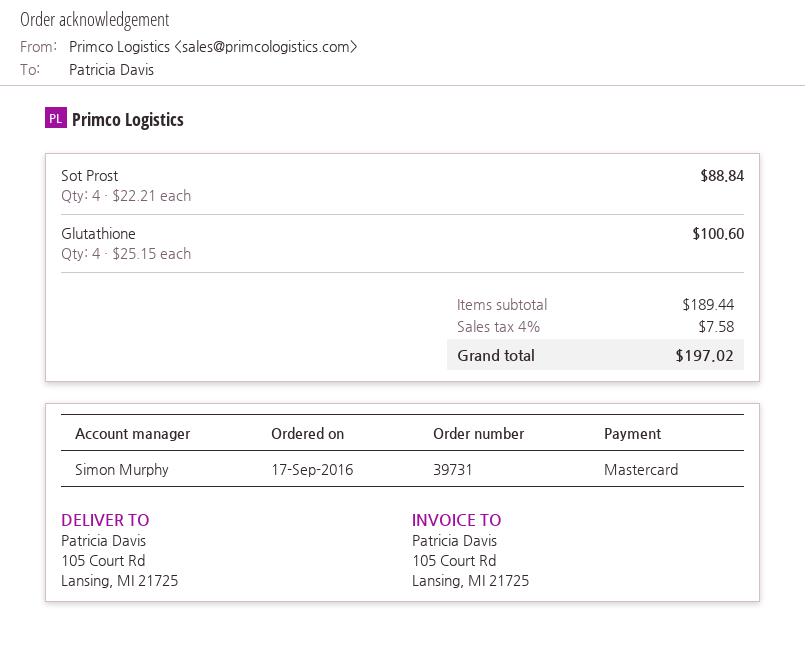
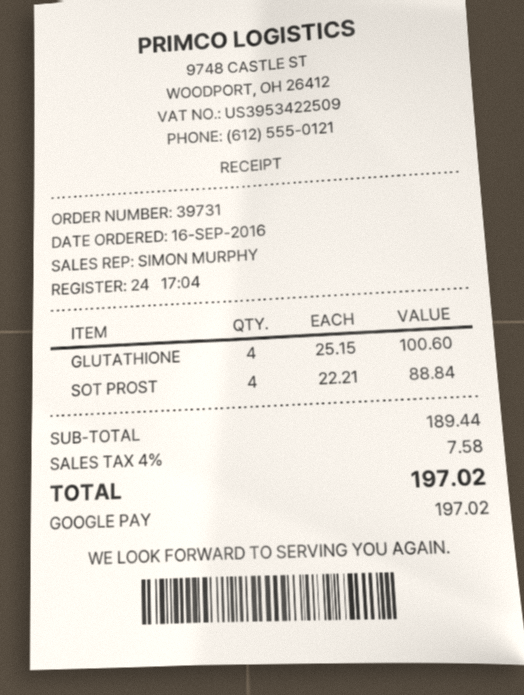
order date: 2016-09-17 -> 2016-09-16
payment method: Mastercard -> Google Pay

